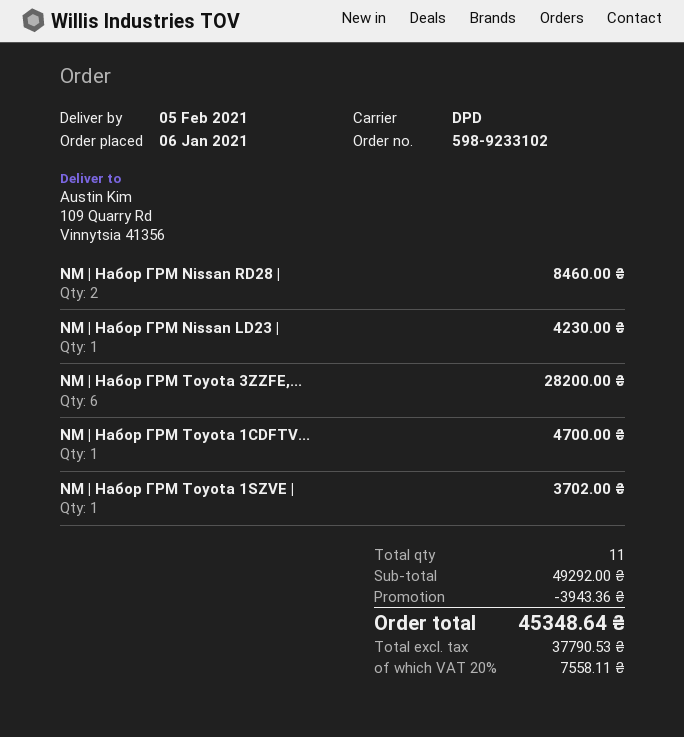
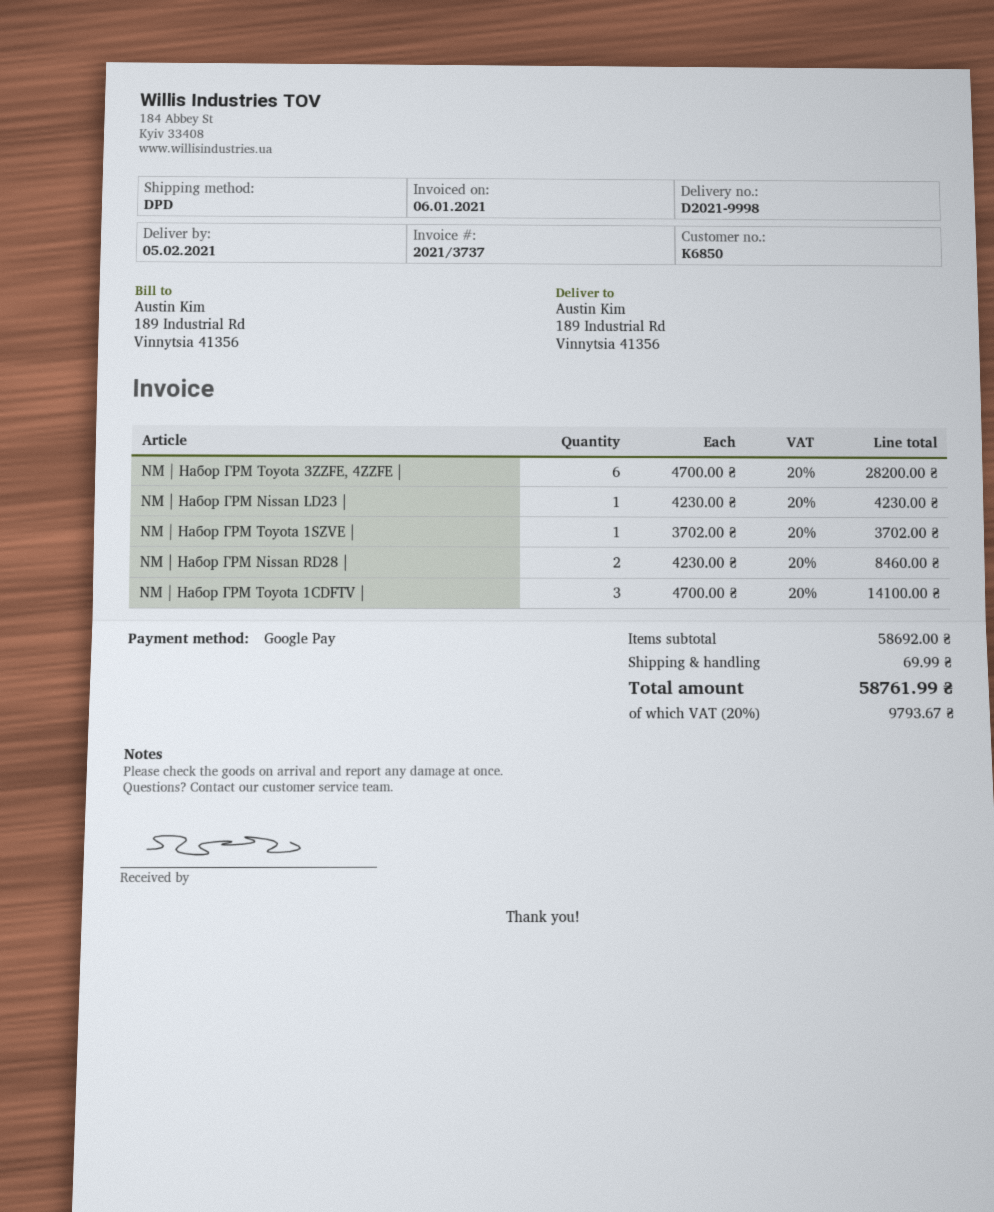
ship to: 109 Quarry Rd, Vinnytsia 41356 -> 189 Industrial Rd, Vinnytsia 41356
NM | Набор ГРМ Toyota 1CDFTV...: 1 for 4700.00 -> 3 for 14100.00
subtotal: 49292.00 -> 58692.00
discount: 3943.36 -> none
shipping: none -> 69.99
tax: 20% = 7558.11 -> 20% = 9793.67
total: 45348.64 -> 58761.99

